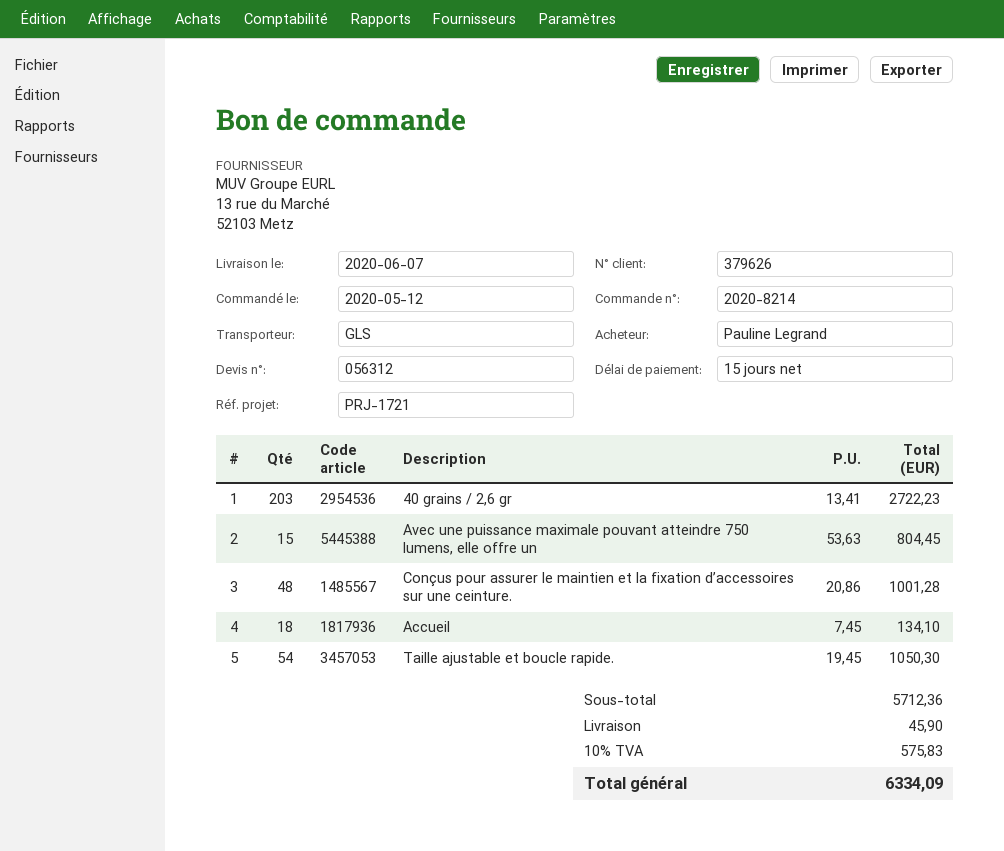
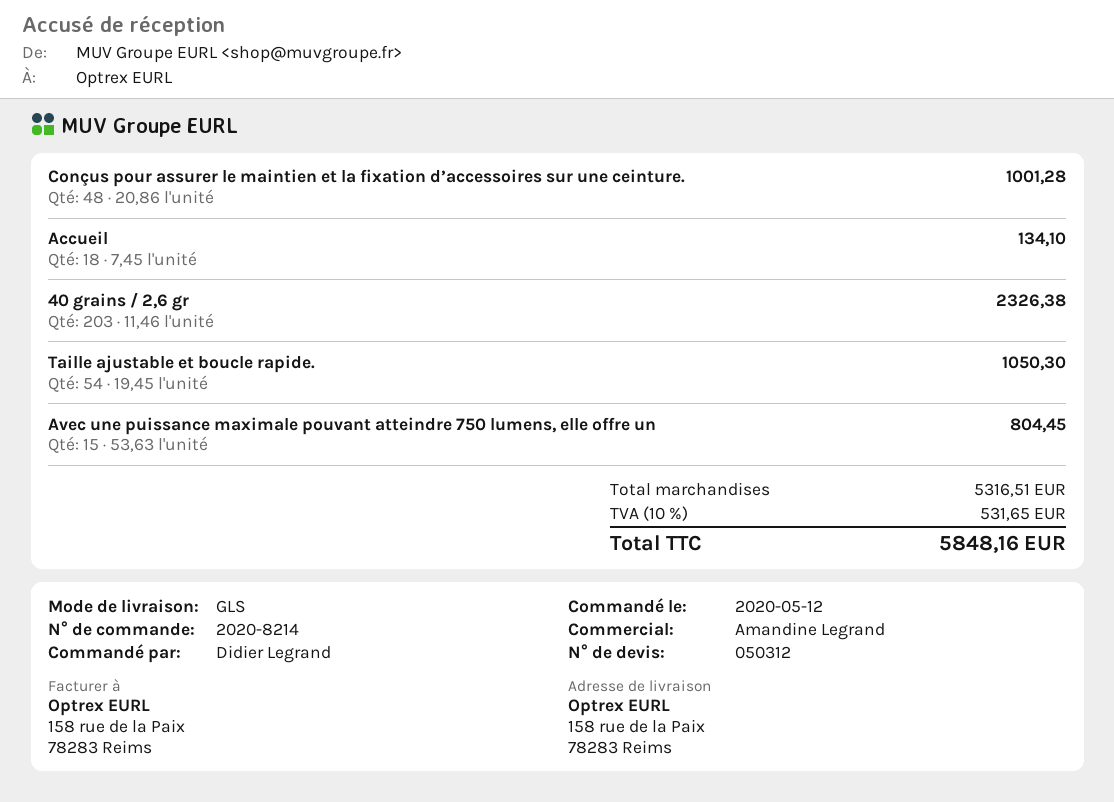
quote number: 056312 -> 050312
ordered by: Pauline Legrand -> Didier Legrand
40 grains / 2,6 gr: 203 x 13.41 = 2722.23 -> 203 x 11.46 = 2326.38
subtotal: 5712.36 -> 5316.51
shipping: 45.90 -> none
tax: 10% = 575.83 -> 10% = 531.65
total: 6334.09 -> 5848.16

